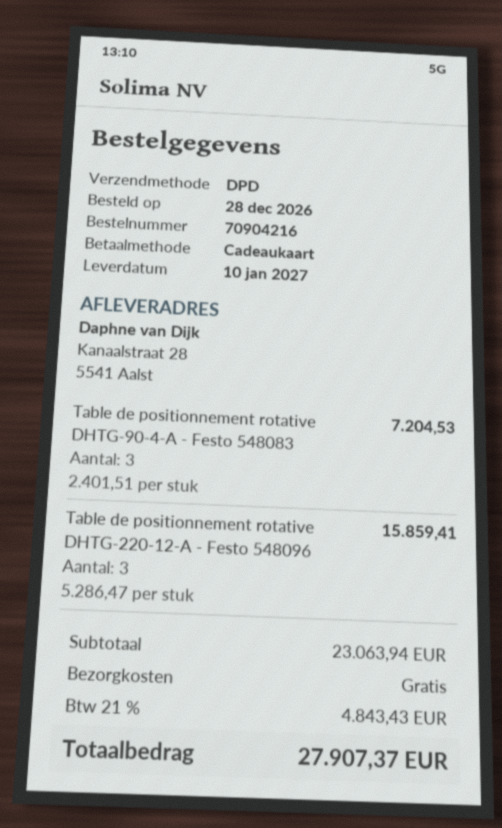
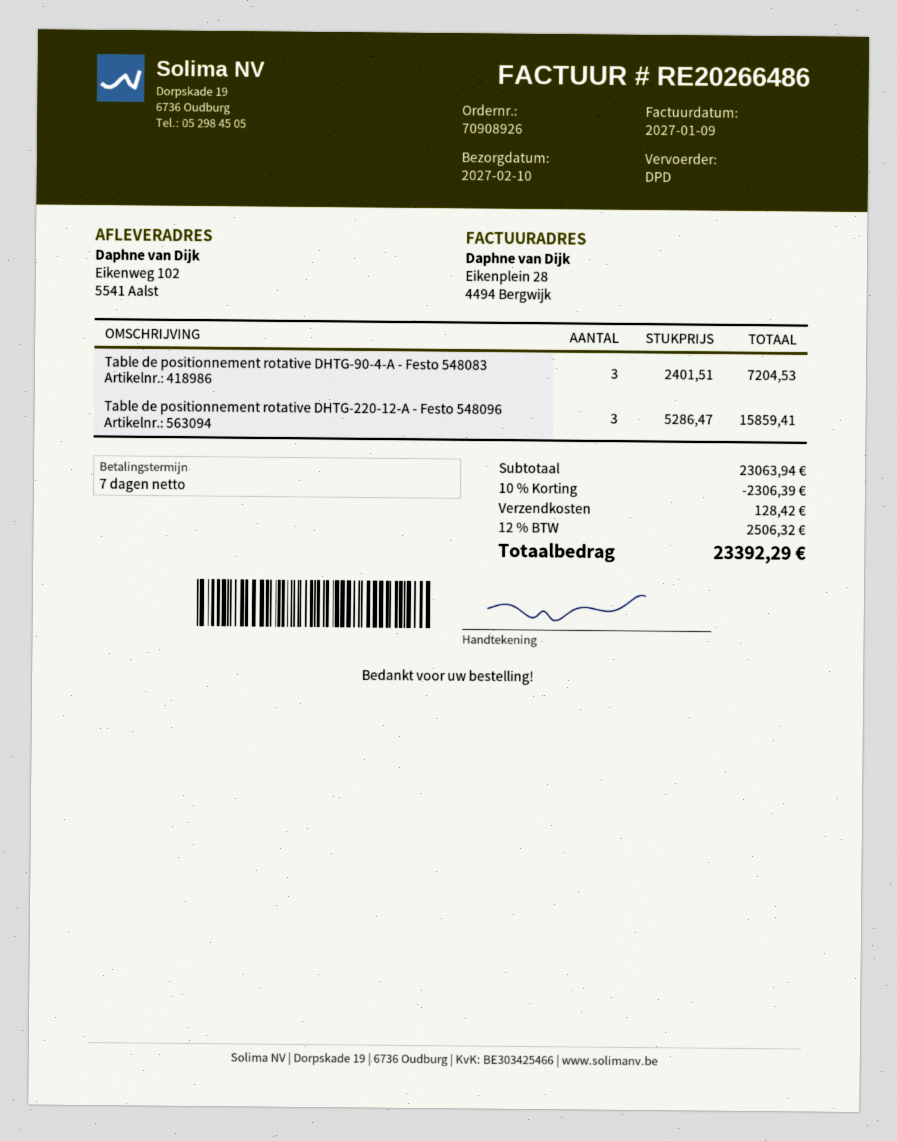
order number: 70904216 -> 70908926
delivery date: 2027-01-10 -> 2027-02-10
ship to: Kanaalstraat 28, 5541 Aalst -> Eikenweg 102, 5541 Aalst
discount: none -> 10% = 2306.39
shipping: 0.00 -> 128.42
tax: 21% = 4843.43 -> 12% = 2506.32
total: 27907.37 -> 23392.29

